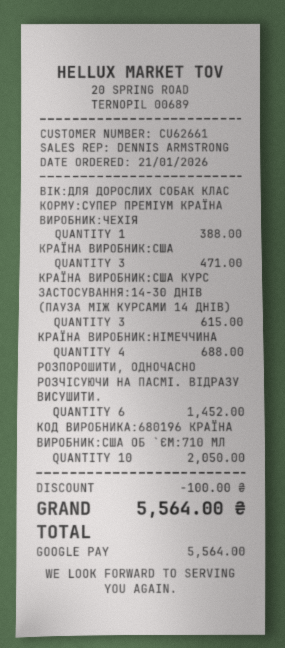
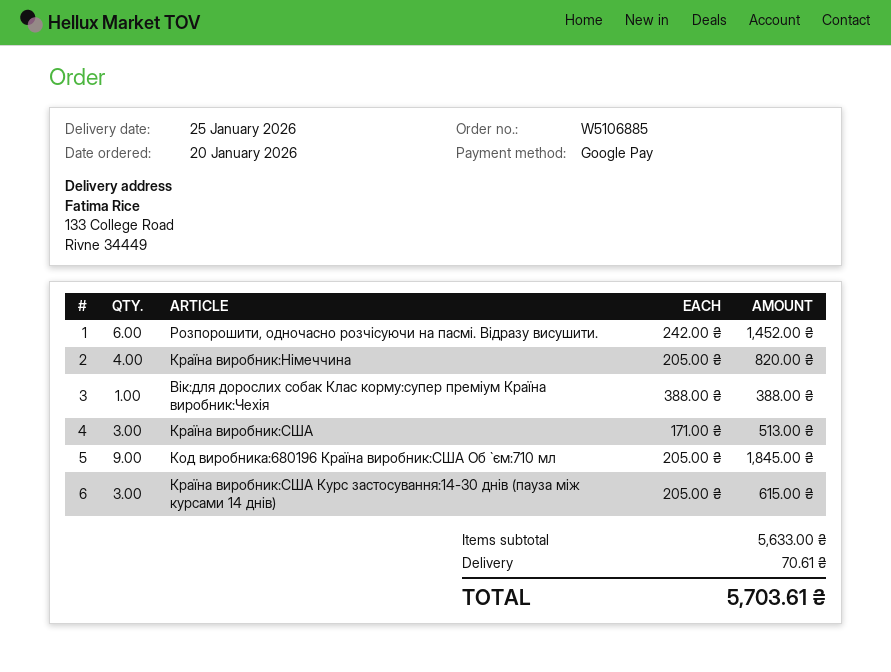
order date: 2026-01-21 -> 2026-01-20
КРАЇНА ВИРОБНИК:США: 3 for 471.00 -> 3 for 513.00
КРАЇНА ВИРОБНИК:НІМЕЧЧИНА: 4 for 688.00 -> 4 for 820.00
КОД ВИРОБНИКА:680196 КРАЇНА ВИРОБНИК:США ОБ `ЄМ:710 МЛ: 10 for 2050.00 -> 9 for 1845.00
discount: 100.00 -> none
shipping: none -> 70.61
total: 5564.00 -> 5703.61

